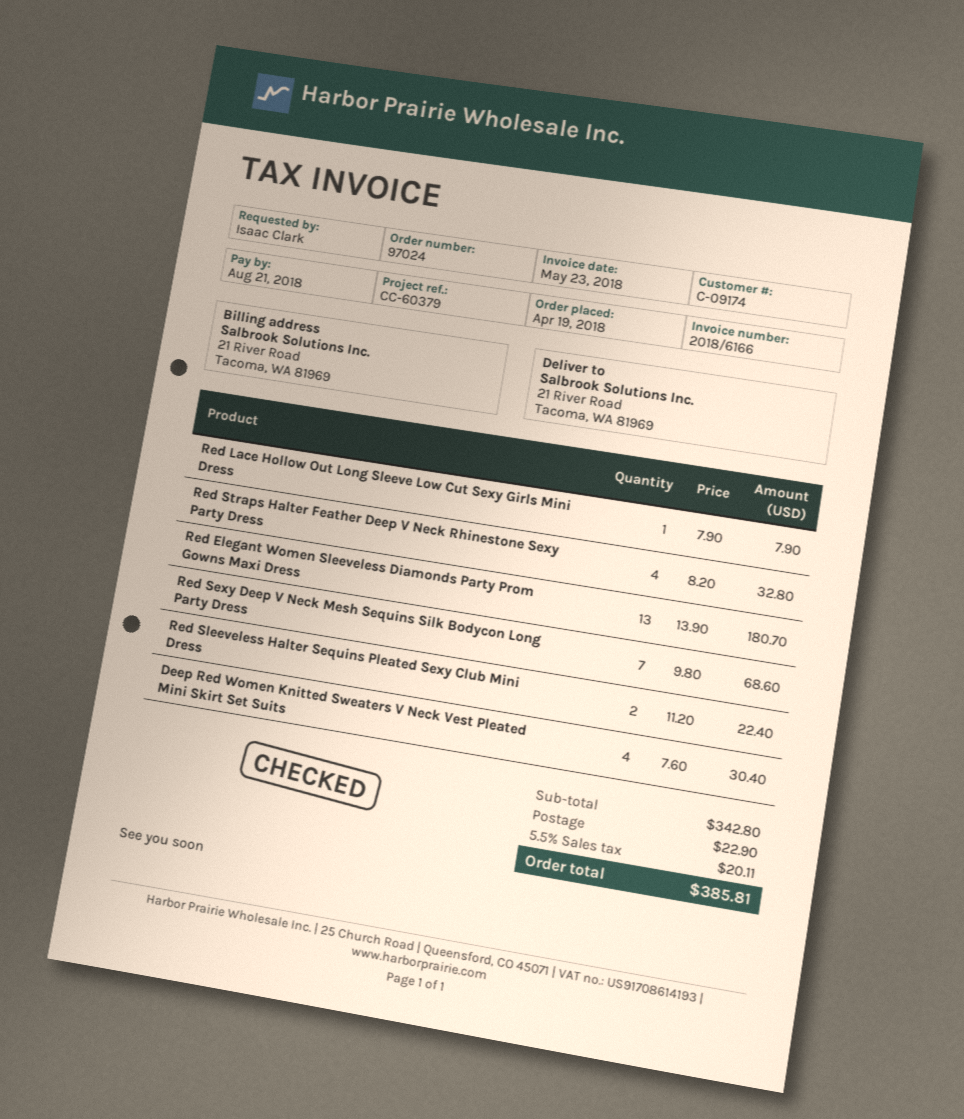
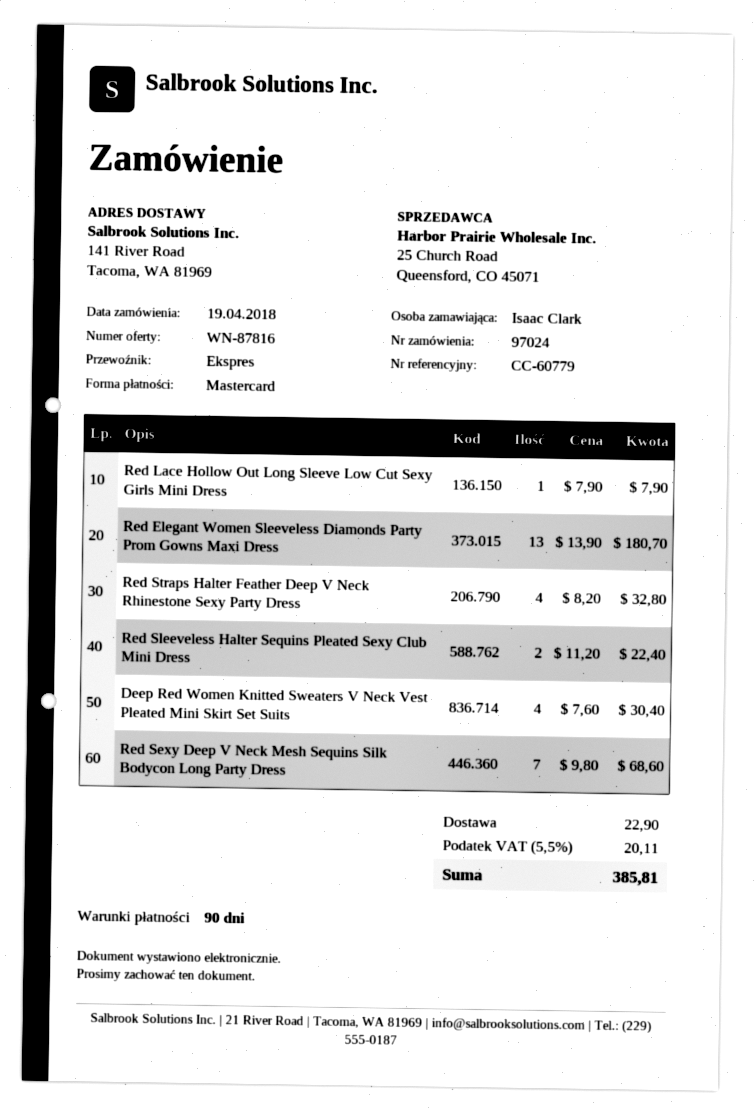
reference: CC-60379 -> CC-60779
ship to: 21 River Road, Tacoma, WA 81969 -> 141 River Road, Tacoma, WA 81969

